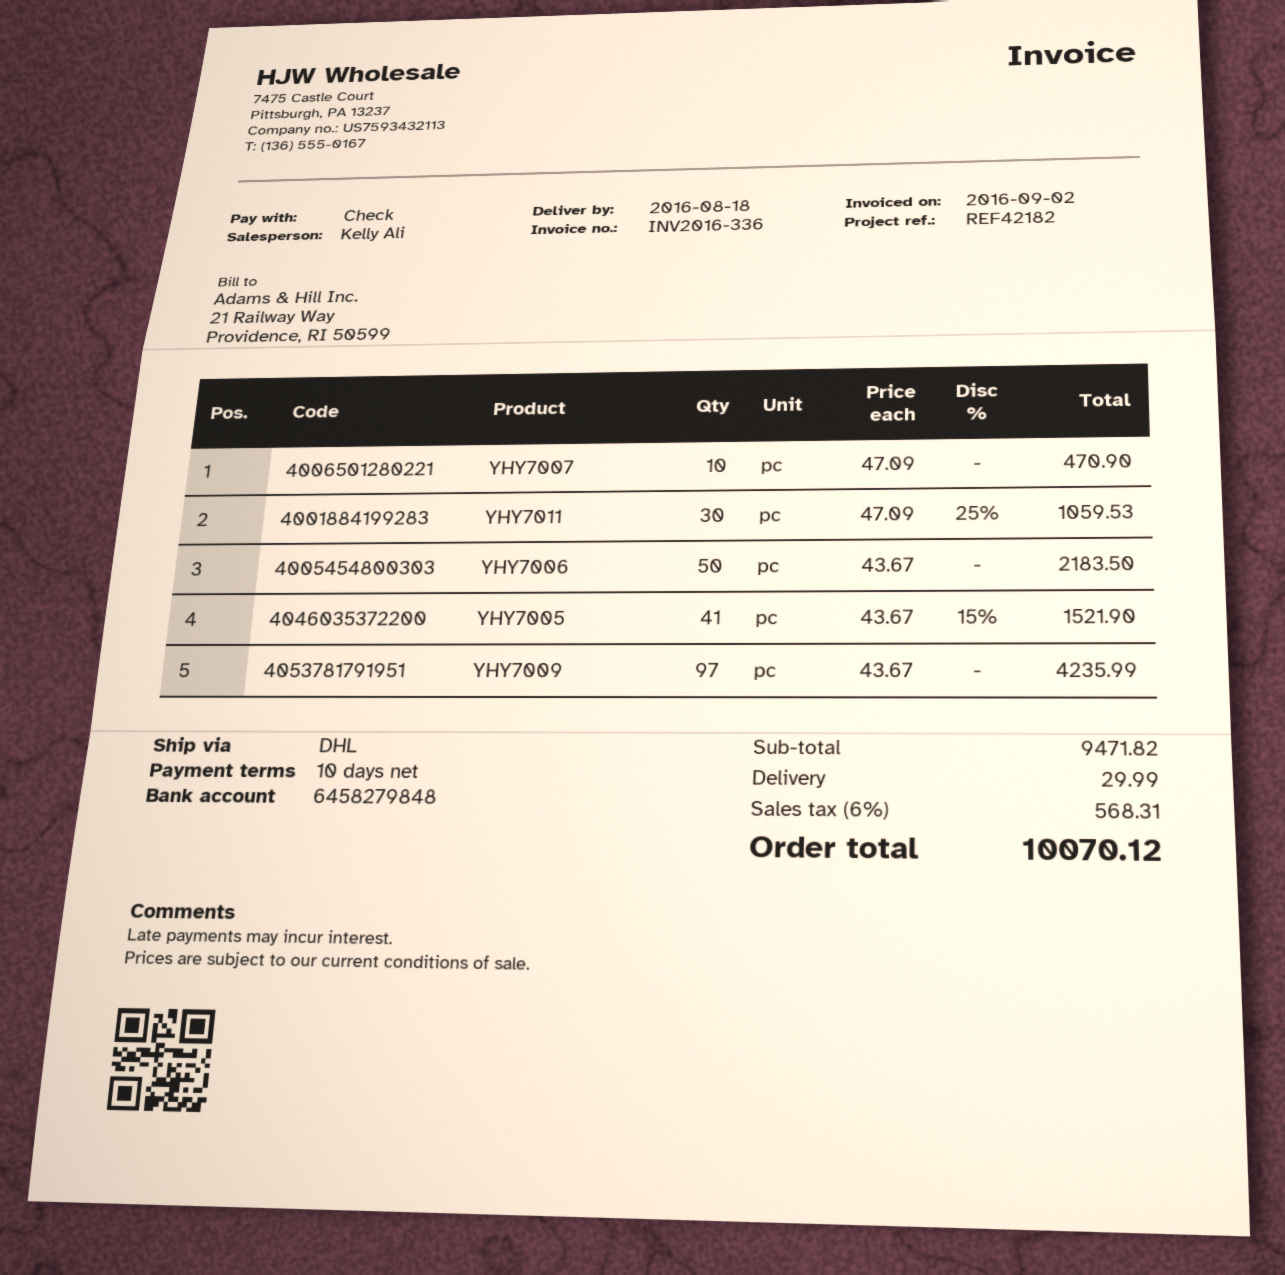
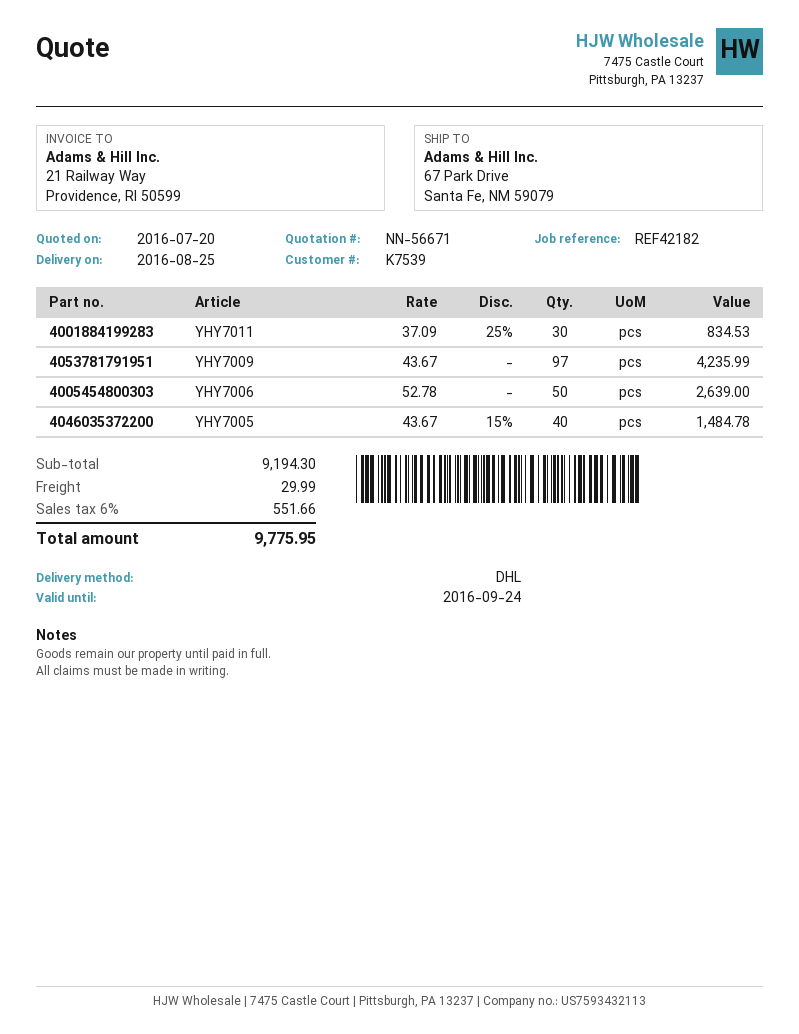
delivery date: 2016-08-18 -> 2016-08-25
YHY7007: 10 x 47.09 = 470.90 -> none
YHY7011: 30 x 47.09 - 25% = 1059.53 -> 30 x 37.09 - 25% = 834.53
YHY7006: 50 x 43.67 = 2183.50 -> 50 x 52.78 = 2639.00
YHY7005: 41 x 43.67 - 15% = 1521.90 -> 40 x 43.67 - 15% = 1484.78
subtotal: 9471.82 -> 9194.30
tax: 6% = 568.31 -> 6% = 551.66
total: 10070.12 -> 9775.95

